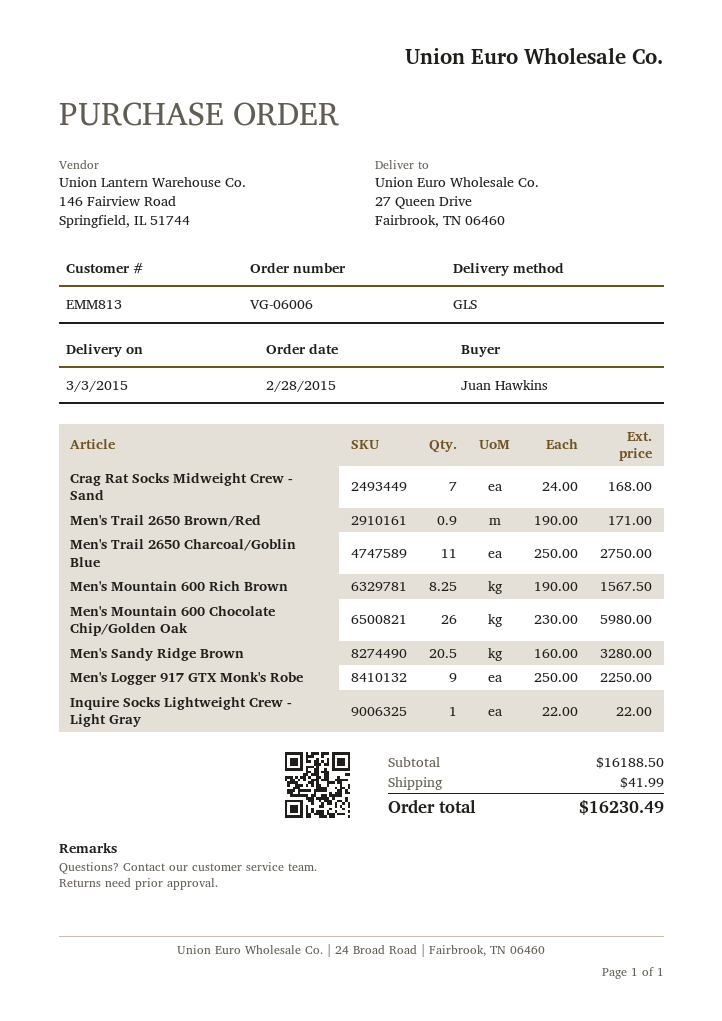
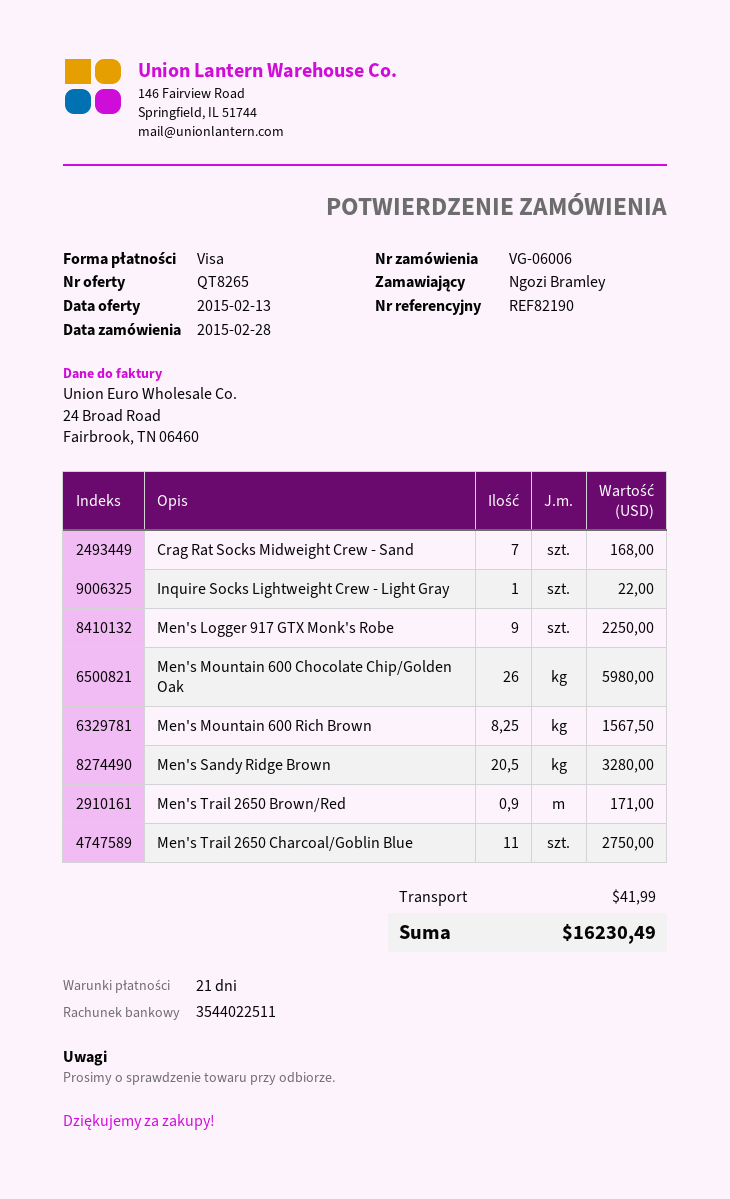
ordered by: Juan Hawkins -> Ngozi Bramley

